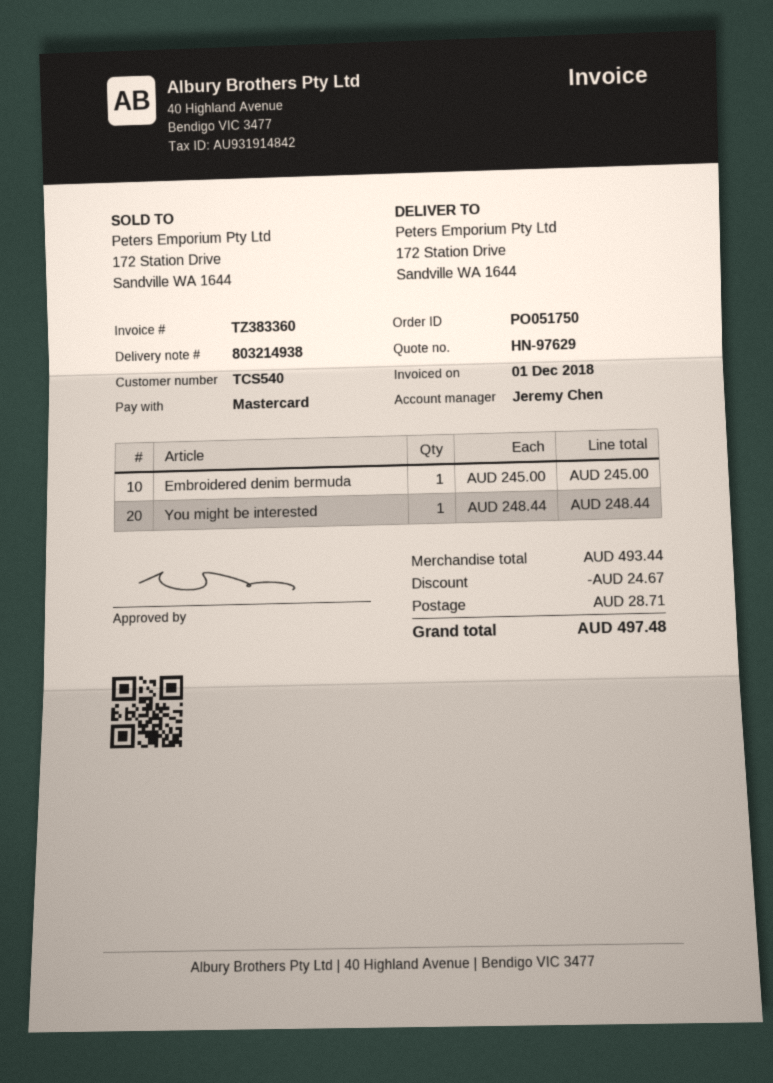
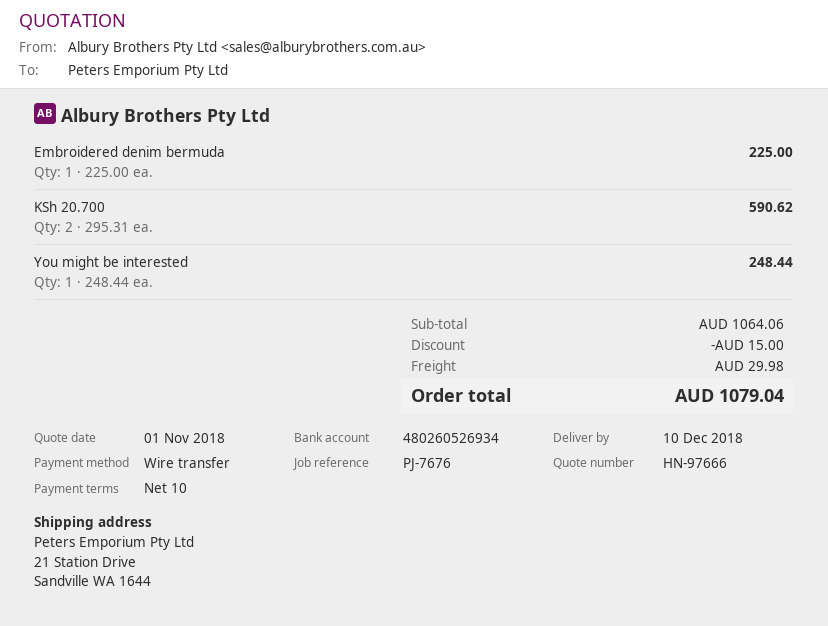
quote number: HN-97629 -> HN-97666
payment method: Mastercard -> bank transfer
ship to: 172 Station Drive, Sandville WA 1644 -> 21 Station Drive, Sandville WA 1644
Embroidered denim bermuda: 1 x 245.00 = 245.00 -> 1 x 225.00 = 225.00
KSh 20.700: none -> 2 x 295.31 = 590.62
subtotal: 493.44 -> 1064.06
discount: 24.67 -> 15.00
shipping: 28.71 -> 29.98
total: 497.48 -> 1079.04

